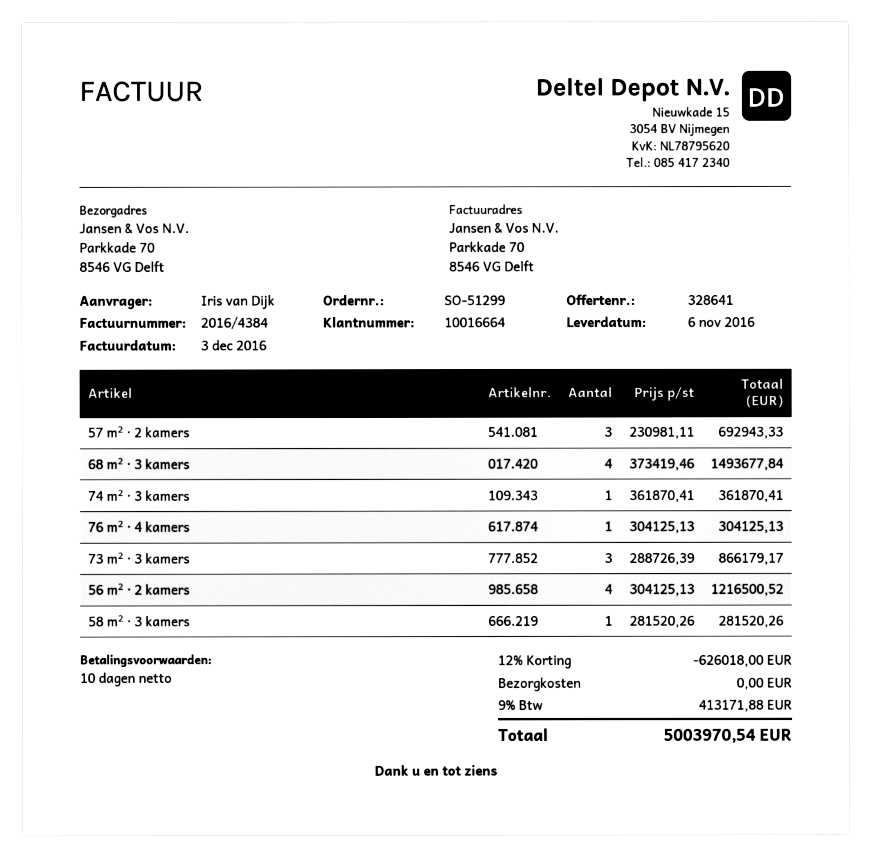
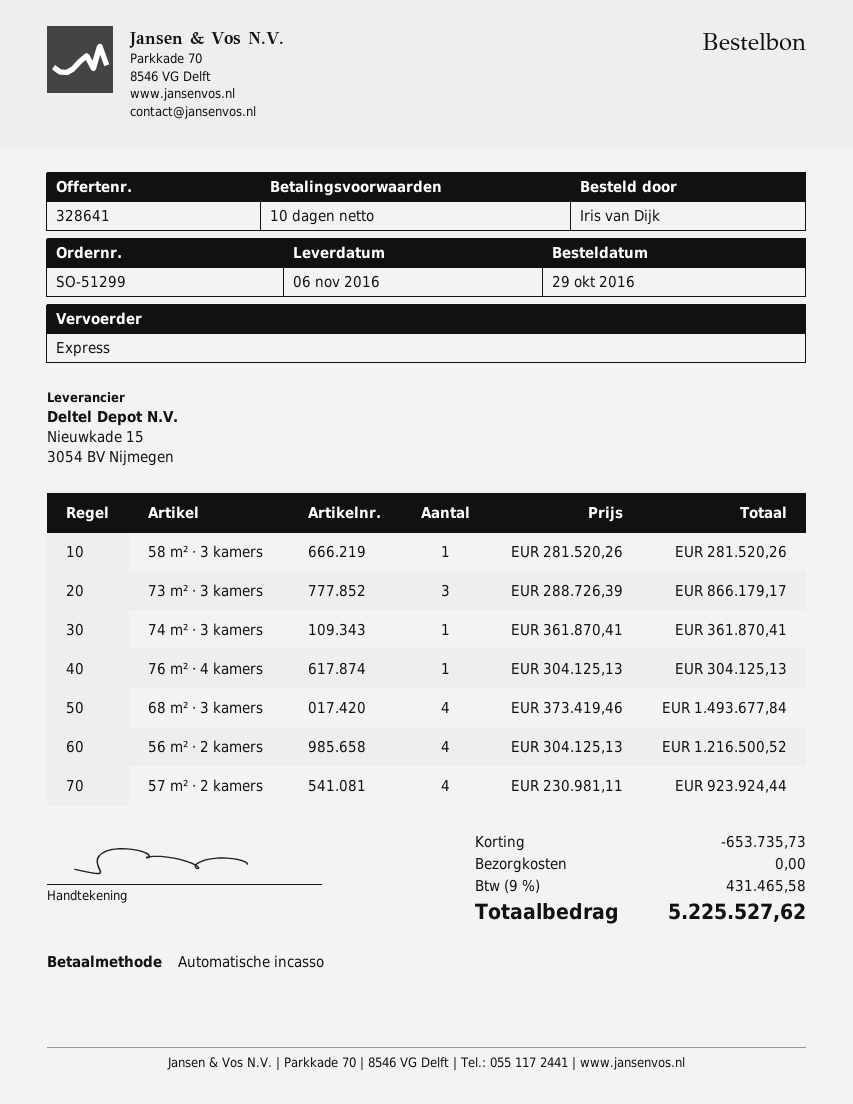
57 m² · 2 kamers: 3 x 230981.11 = 692943.33 -> 4 x 230981.11 = 923924.44
discount: 626018.00 -> 653735.73
tax: 9% = 413171.88 -> 9% = 431465.58
total: 5003970.54 -> 5225527.62

